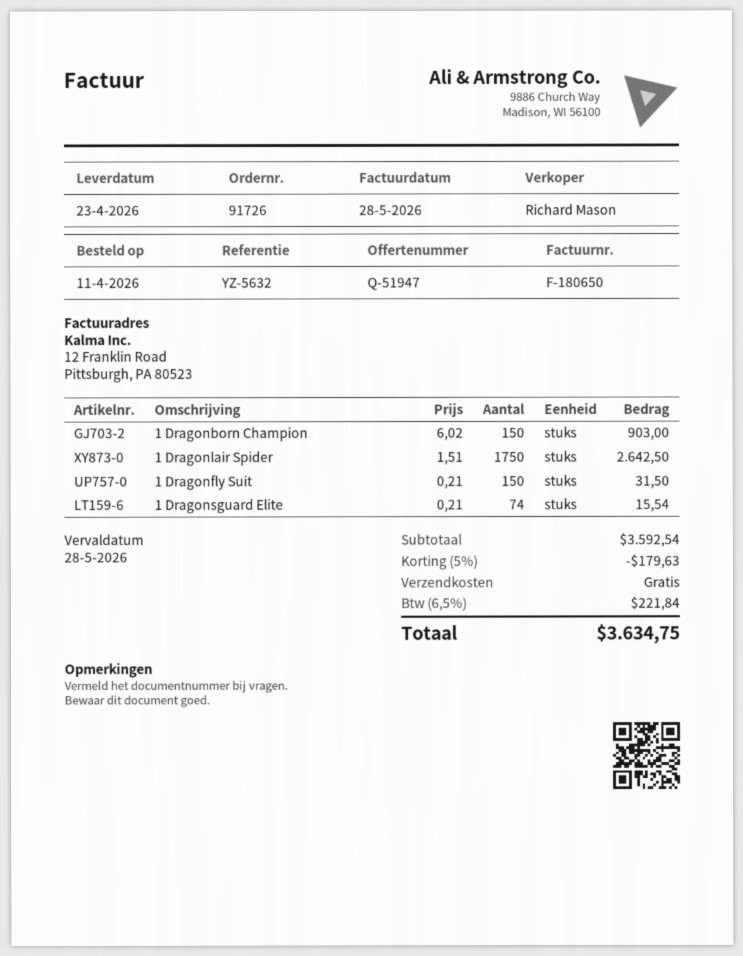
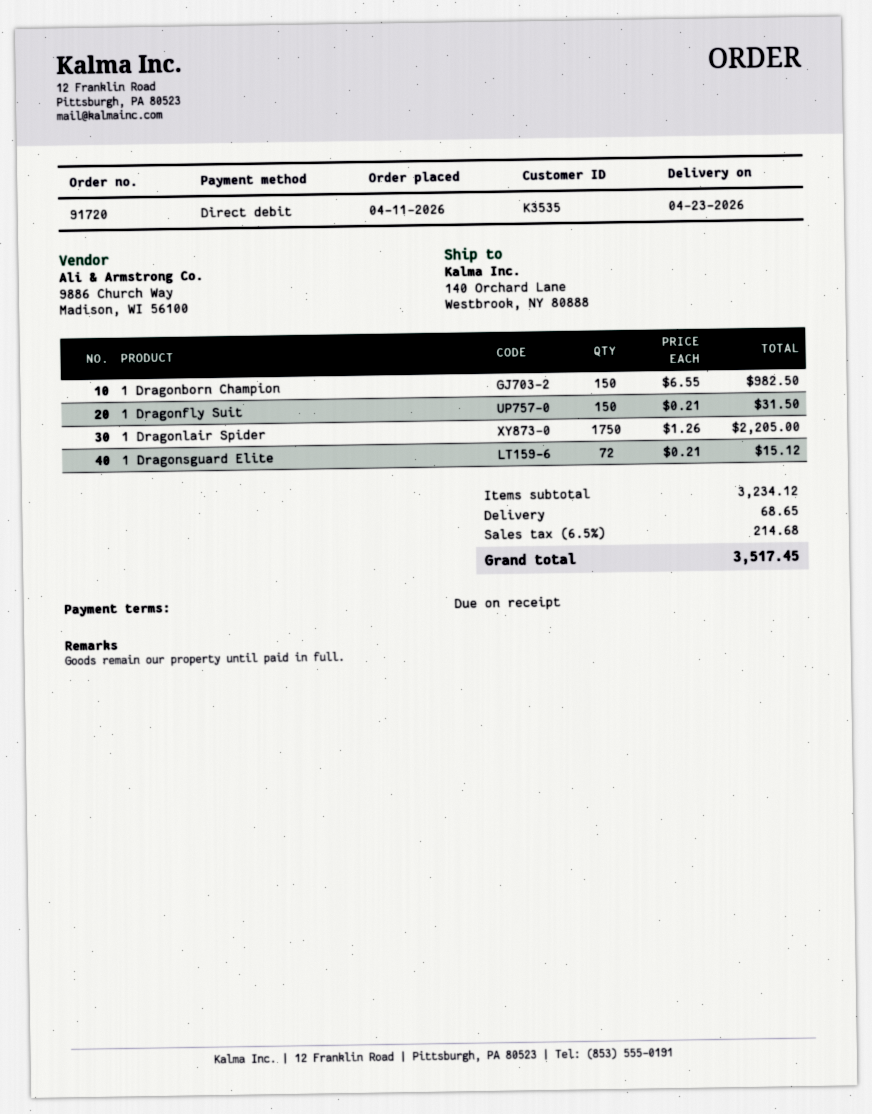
order number: 91726 -> 91720
1 Dragonborn Champion: 150 x 6.02 = 903.00 -> 150 x 6.55 = 982.50
1 Dragonlair Spider: 1750 x 1.51 = 2642.50 -> 1750 x 1.26 = 2205.00
1 Dragonsguard Elite: 74 x 0.21 = 15.54 -> 72 x 0.21 = 15.12
subtotal: 3592.54 -> 3234.12
discount: 5% = 179.63 -> none
shipping: 0.00 -> 68.65
tax: 6.5% = 221.84 -> 6.5% = 214.68
total: 3634.75 -> 3517.45

